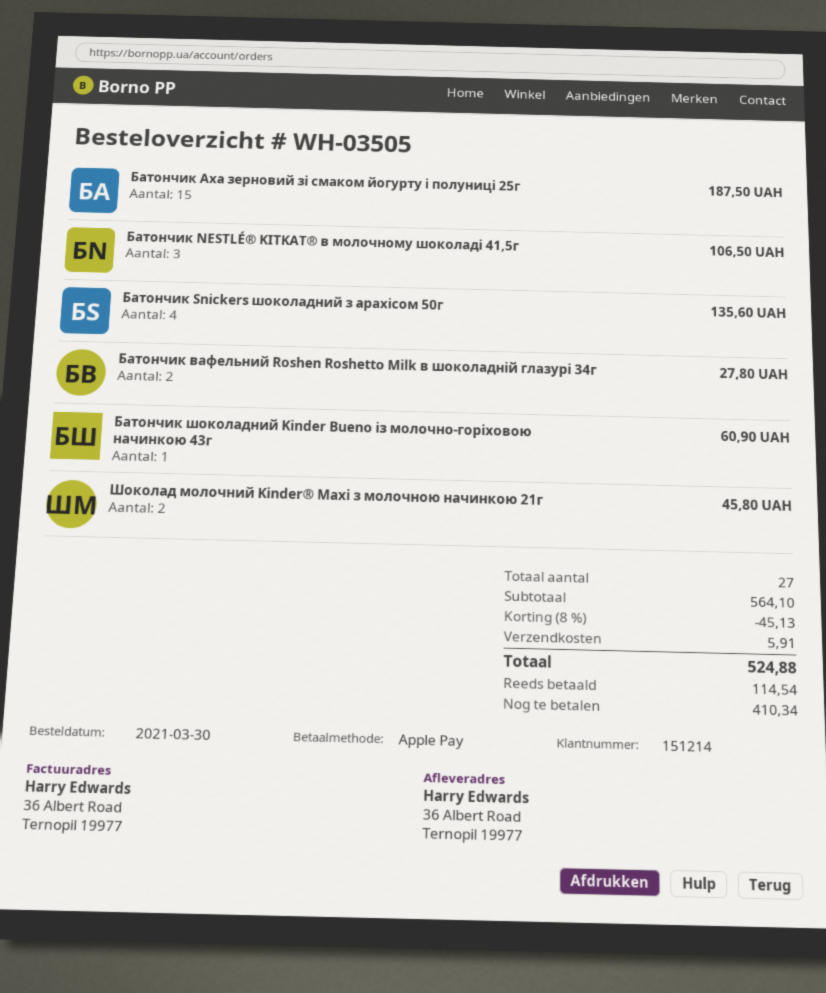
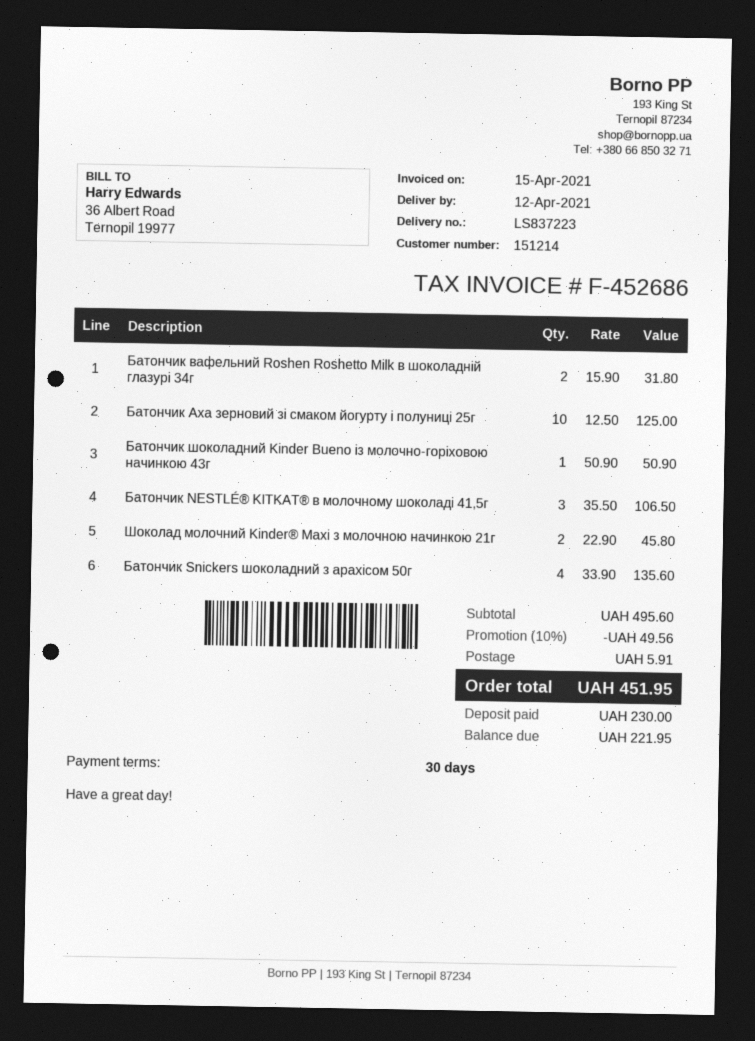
Батончик Axa зерновий зі смаком йогурту і полуниці 25г: 15 for 187.50 -> 10 for 125.00
Батончик вафельний Roshen Roshetto Milk в шоколадній глазурі 34г: 2 for 27.80 -> 2 for 31.80
Батончик шоколадний Kinder Bueno із молочно-горіховою начинкою 43г: 1 for 60.90 -> 1 for 50.90
subtotal: 564.10 -> 495.60
discount: 8% = 45.13 -> 10% = 49.56
total: 524.88 -> 451.95
deposit: 114.54 -> 230.00
balance: 410.34 -> 221.95

